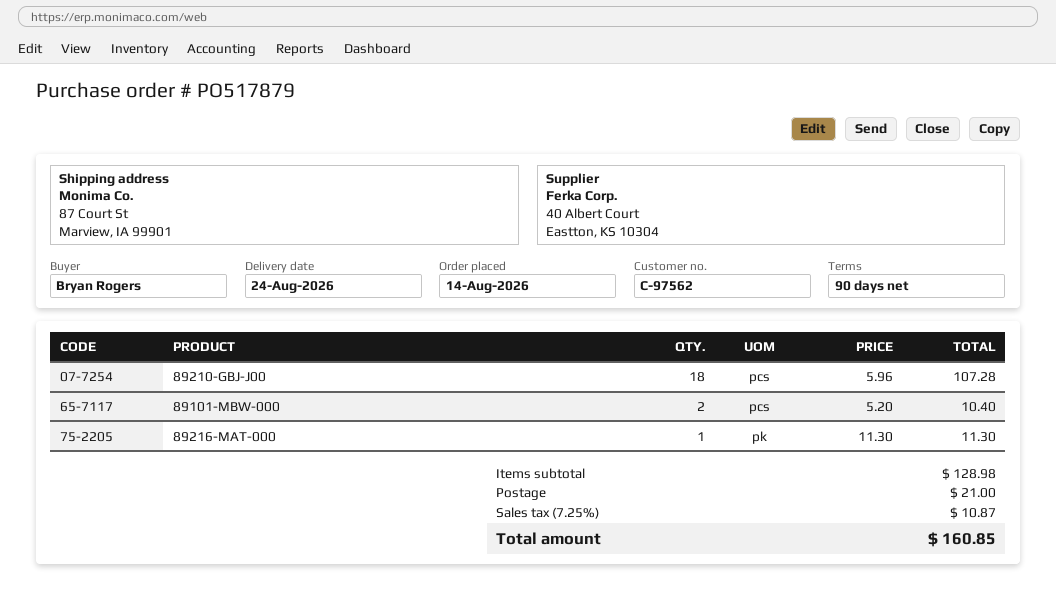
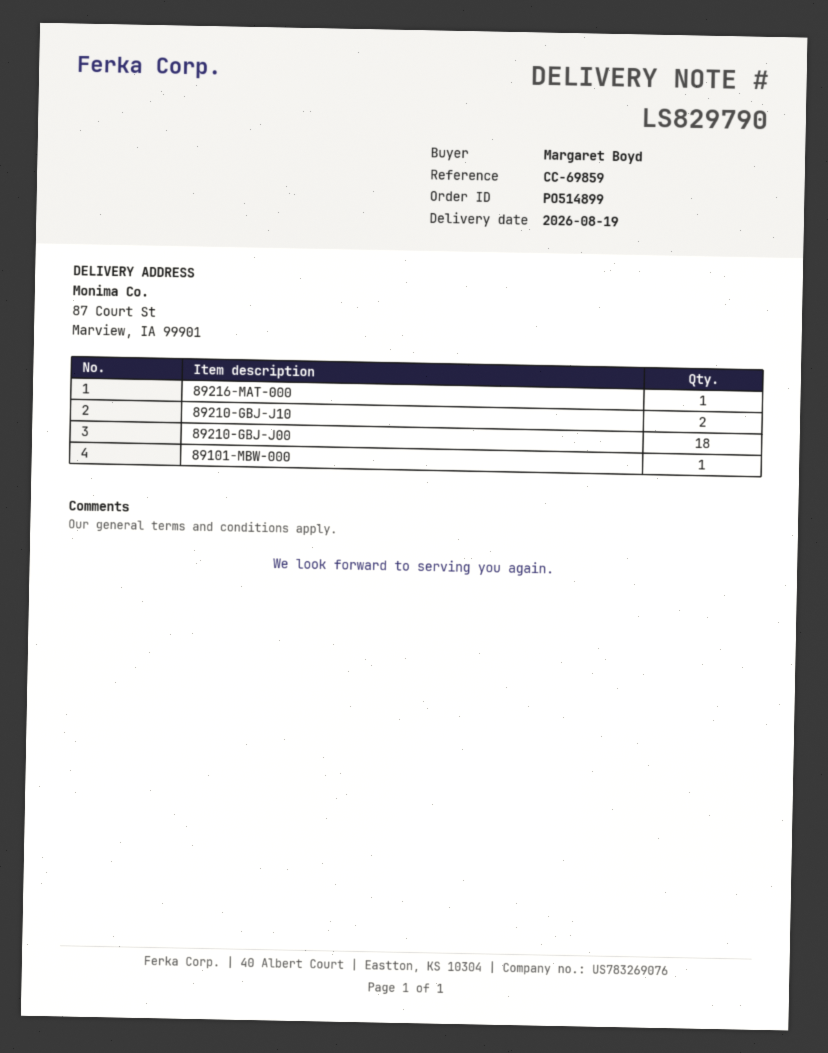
order number: PO517879 -> PO514899
delivery date: 2026-08-24 -> 2026-08-19
ordered by: Bryan Rogers -> Margaret Boyd
89101-MBW-000: 2 -> 1
89210-GBJ-J10: none -> 2

